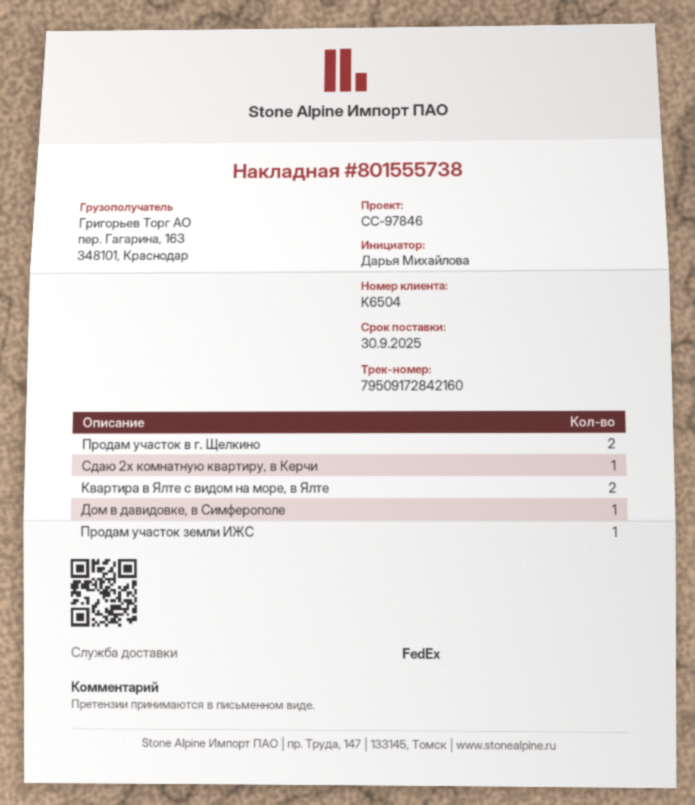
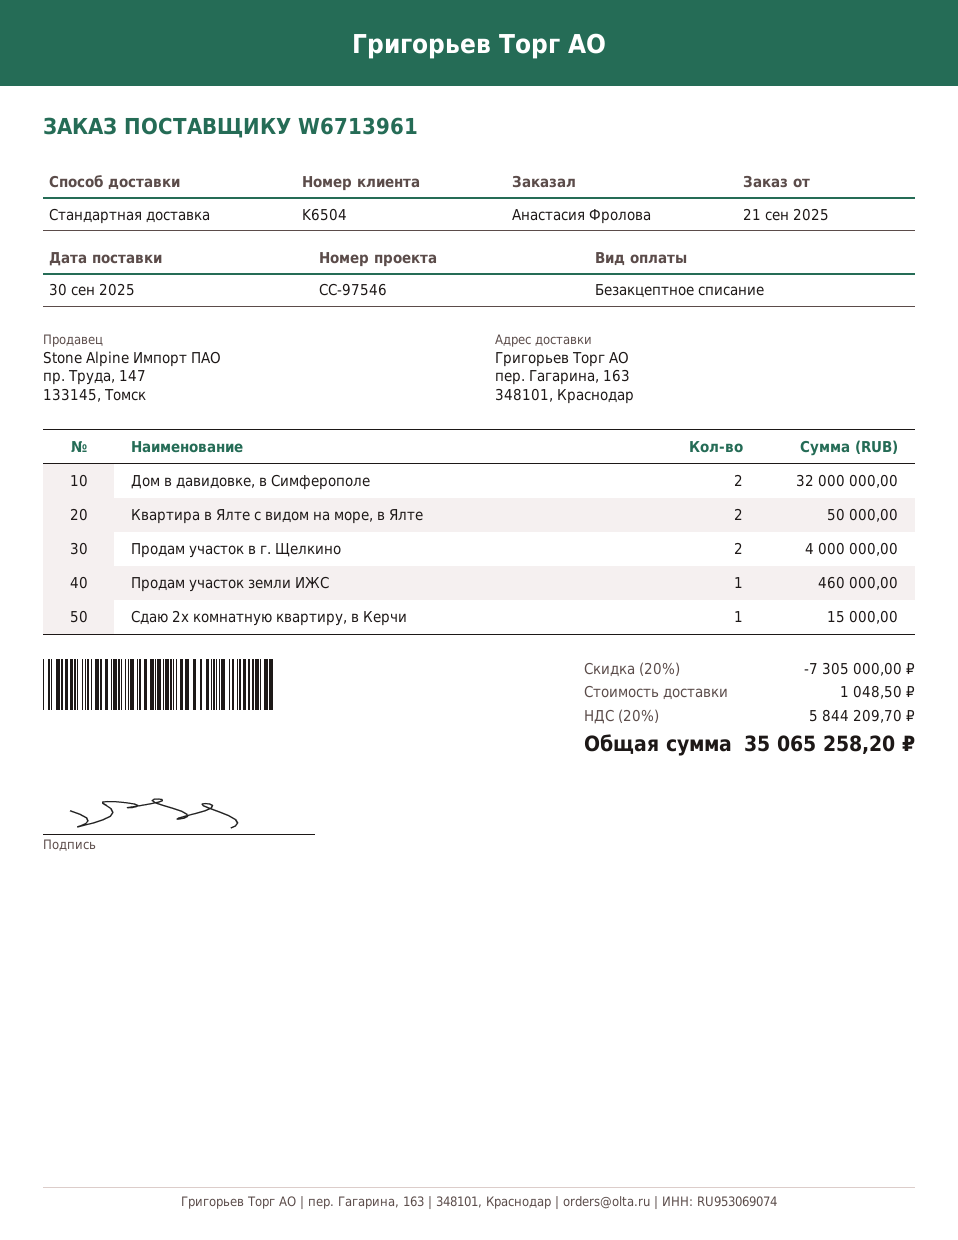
reference: CC-97846 -> CC-97546
ordered by: Дарья Михайлова -> Анастасия Фролова
shipping method: FedEx -> standard
Дом в давидовке, в Симферополе: 1 -> 2

